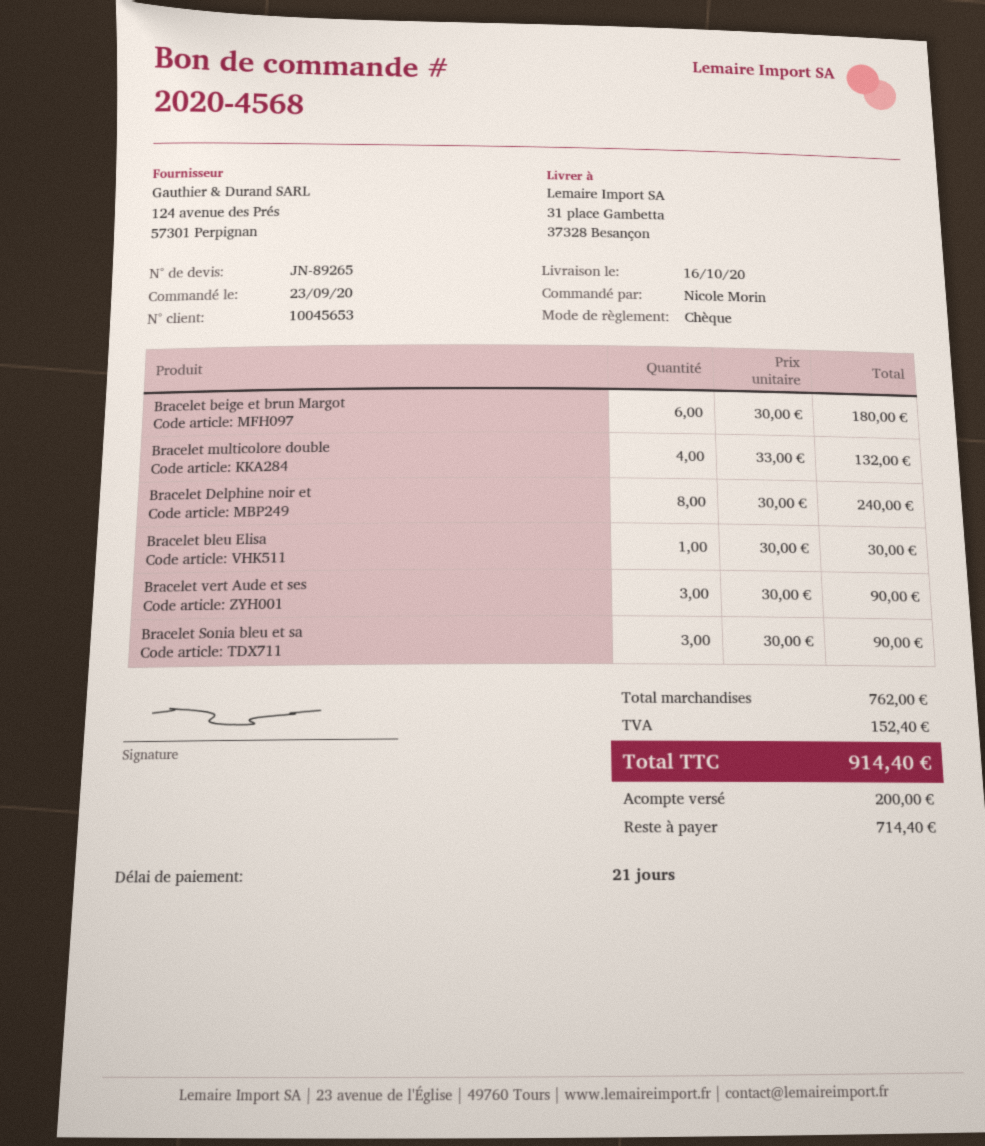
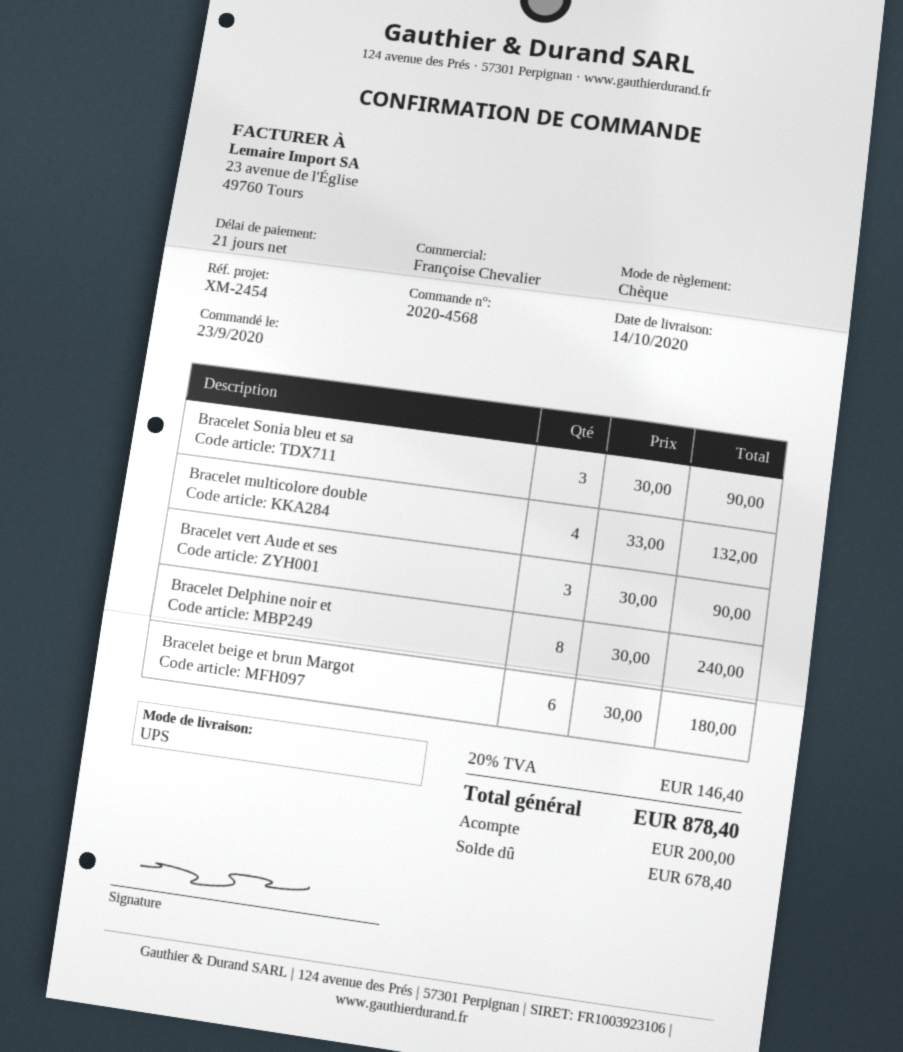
delivery date: 2020-10-16 -> 2020-10-14
Bracelet bleu Elisa: 1 x 30.00 = 30.00 -> none
tax: 152.40 -> 146.40
total: 914.40 -> 878.40
balance: 714.40 -> 678.40

